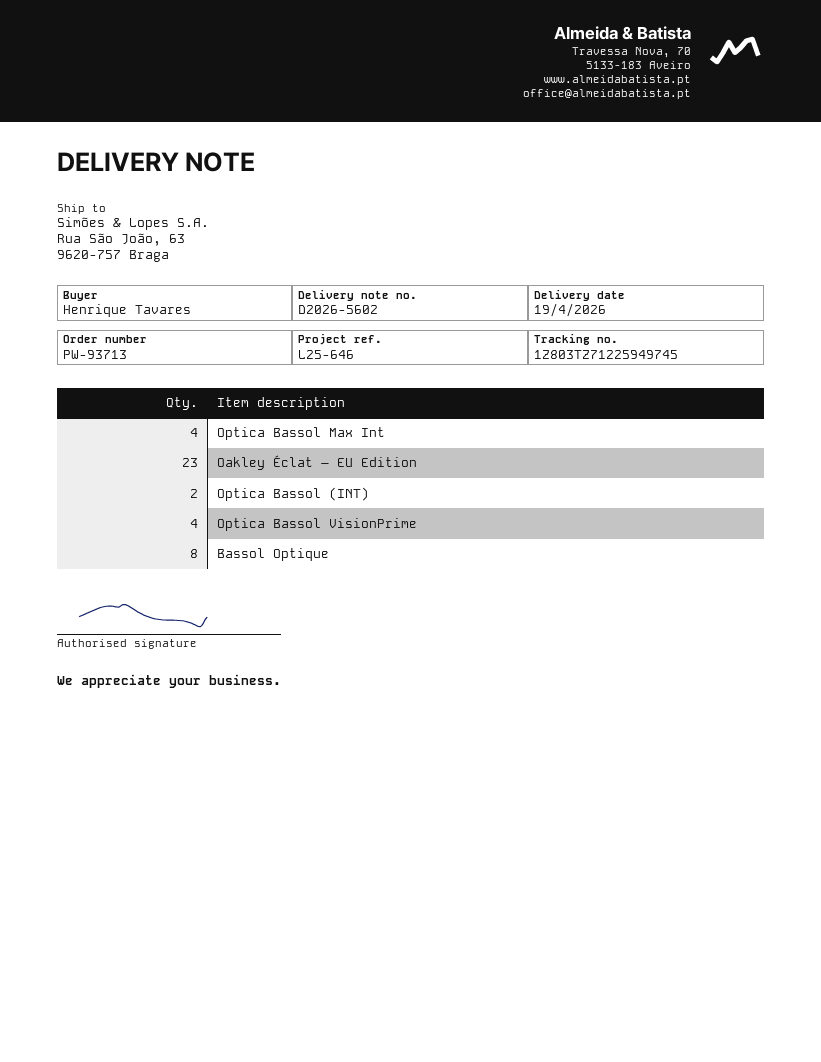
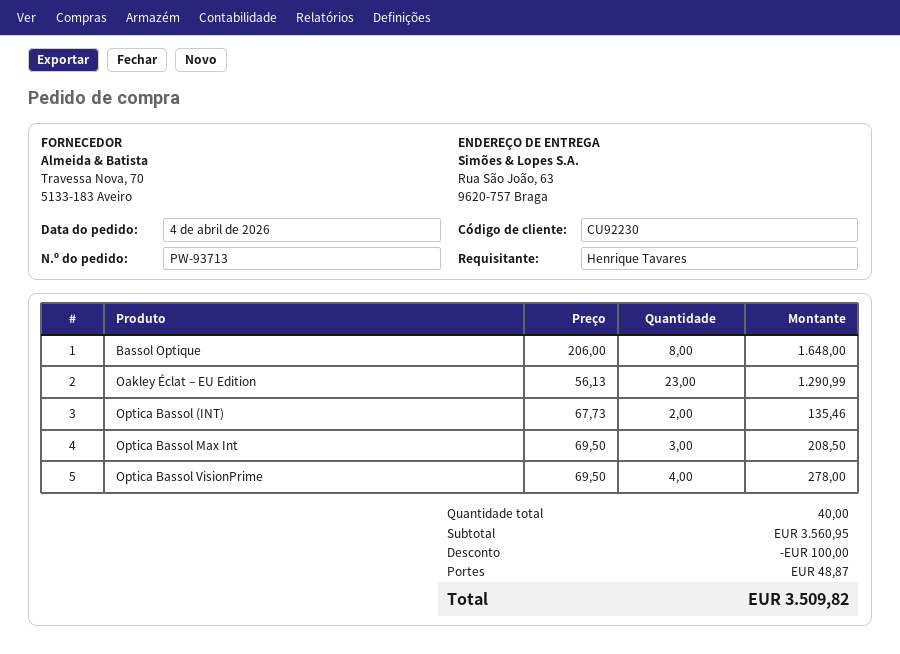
Optica Bassol Max Int: 4 -> 3

